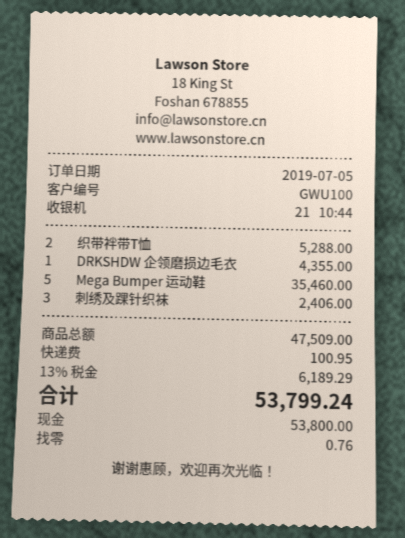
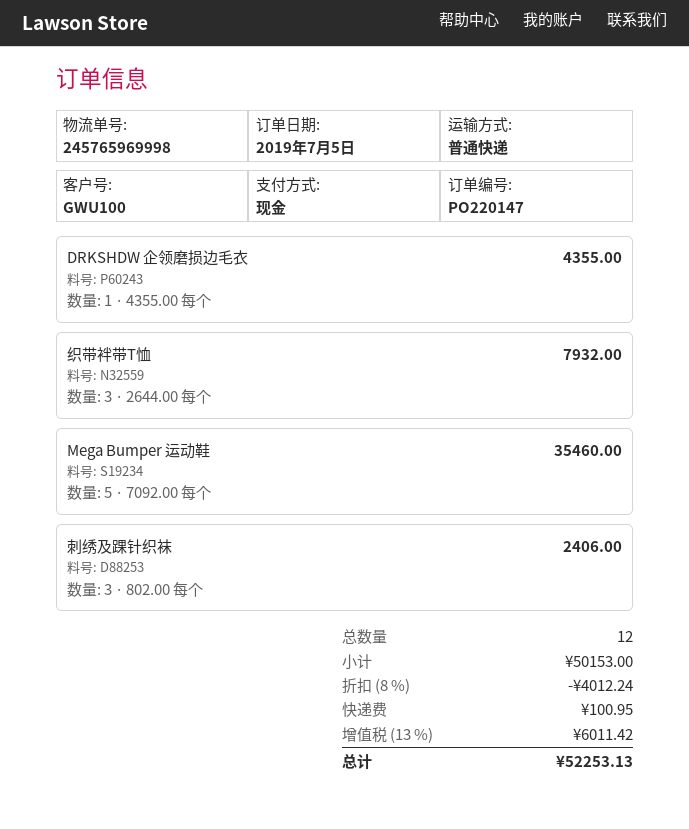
织带袢带T恤: 2 for 5288.00 -> 3 for 7932.00
subtotal: 47509.00 -> 50153.00
discount: none -> 8% = 4012.24
tax: 13% = 6189.29 -> 13% = 6011.42
total: 53799.24 -> 52253.13

